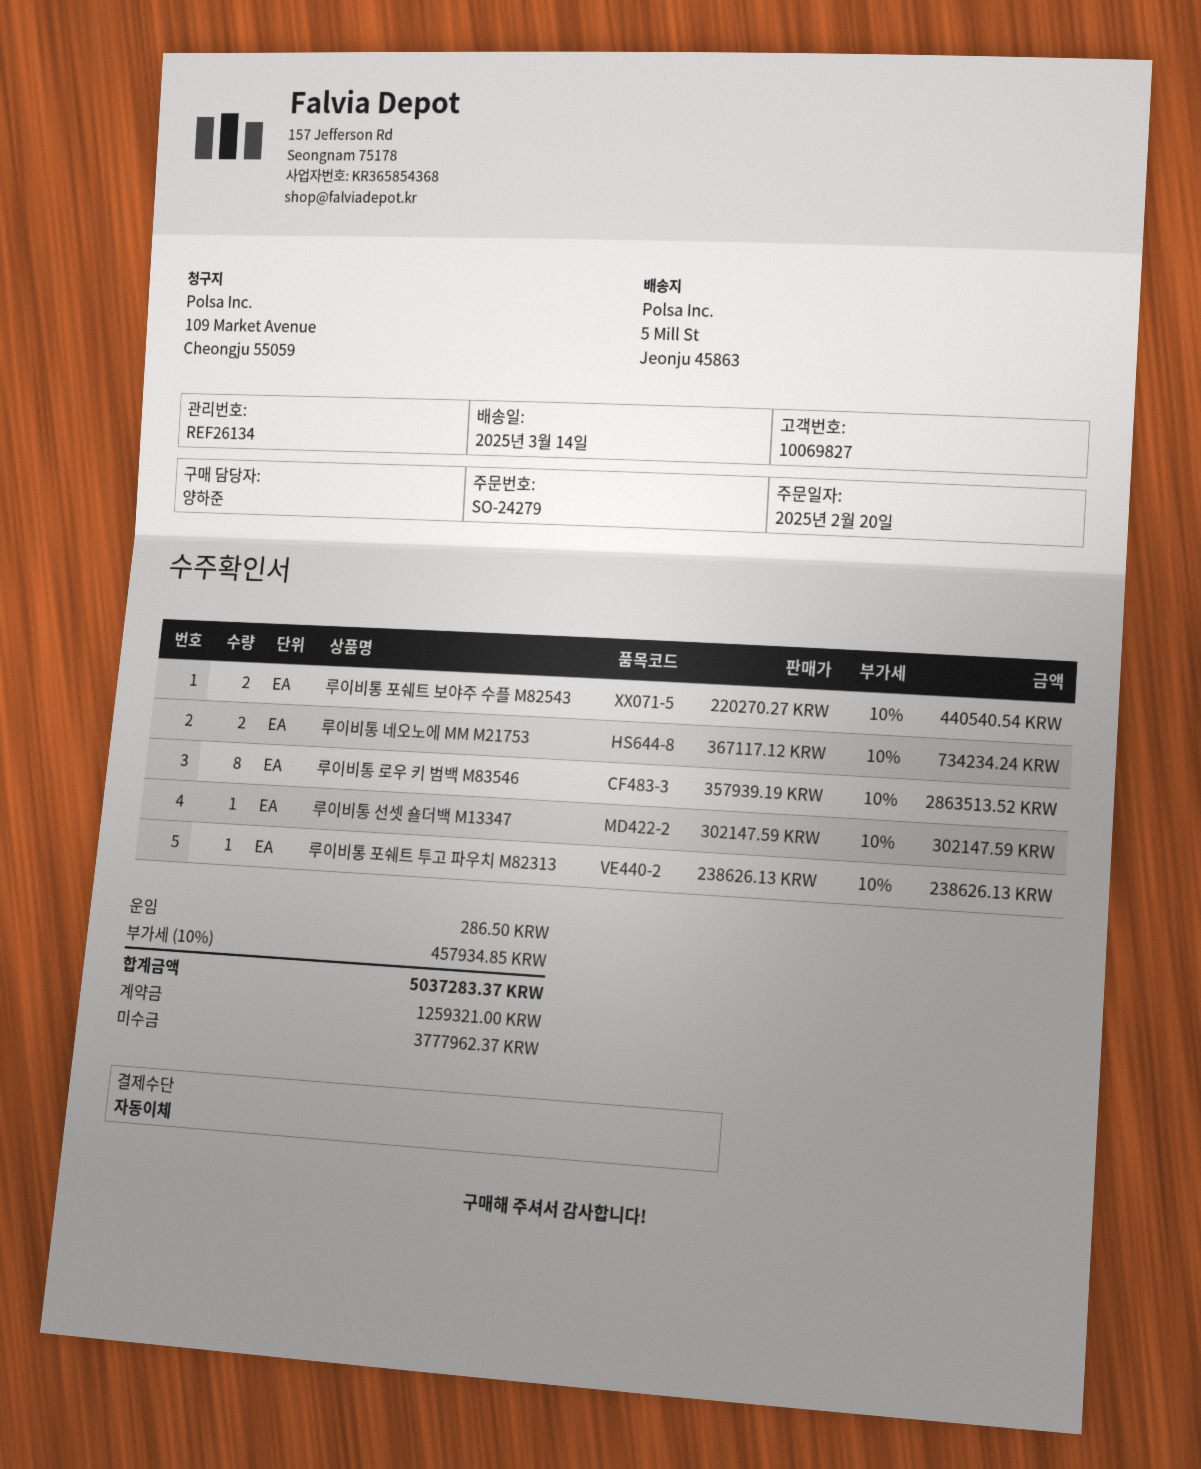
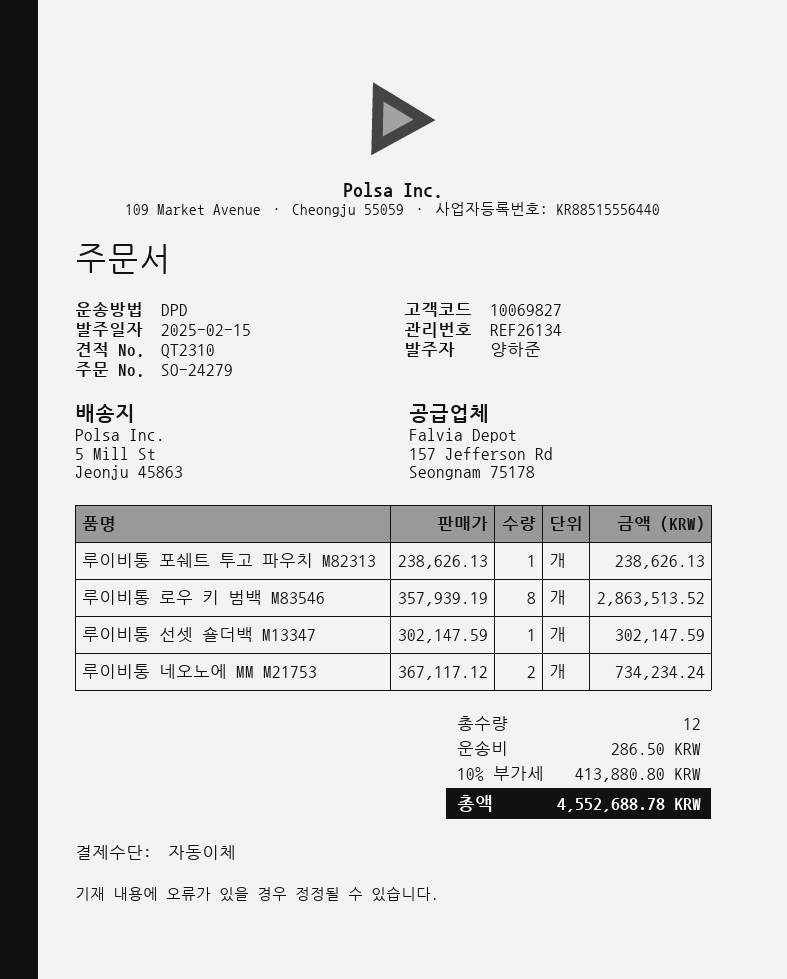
order date: 2025-02-20 -> 2025-02-15
루이비통 포쉐트 보야주 수플 M82543: 2 x 220270.27 = 440540.54 -> none
tax: 10% = 457934.85 -> 10% = 413880.80
total: 5037283.37 -> 4552688.78

